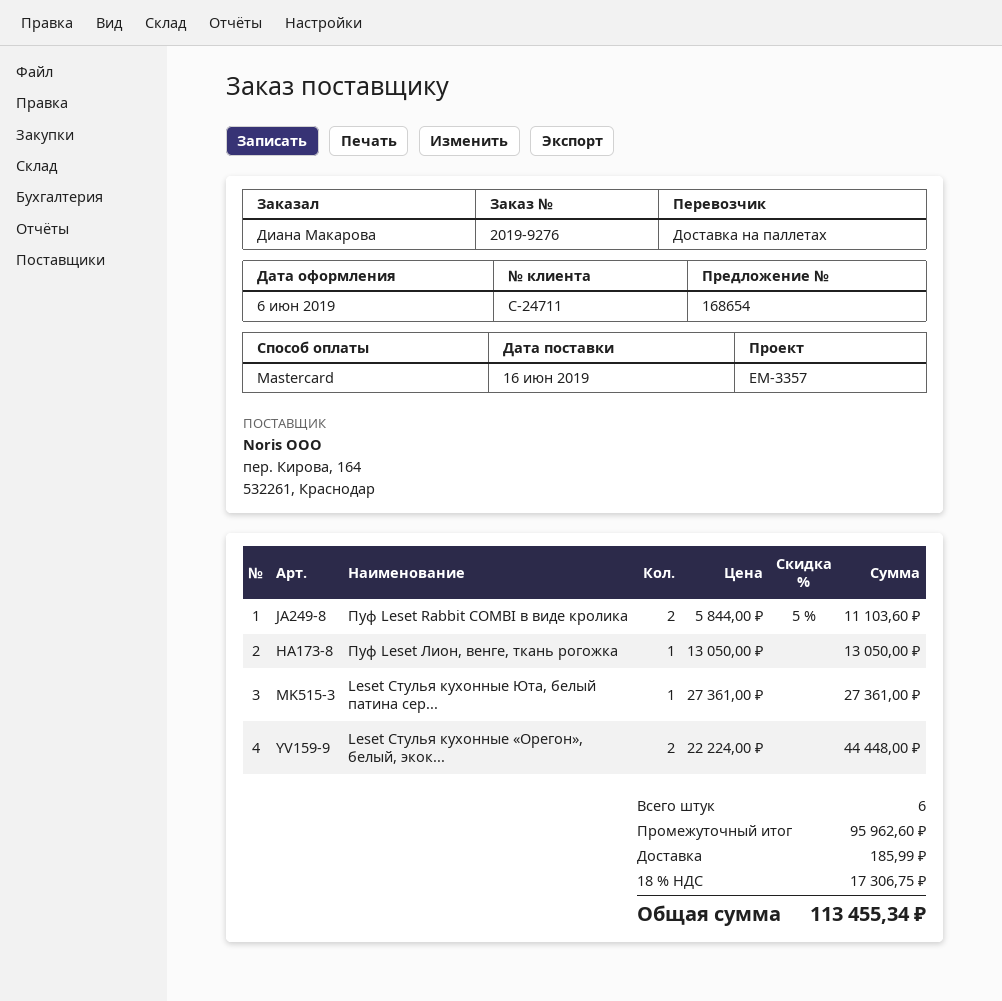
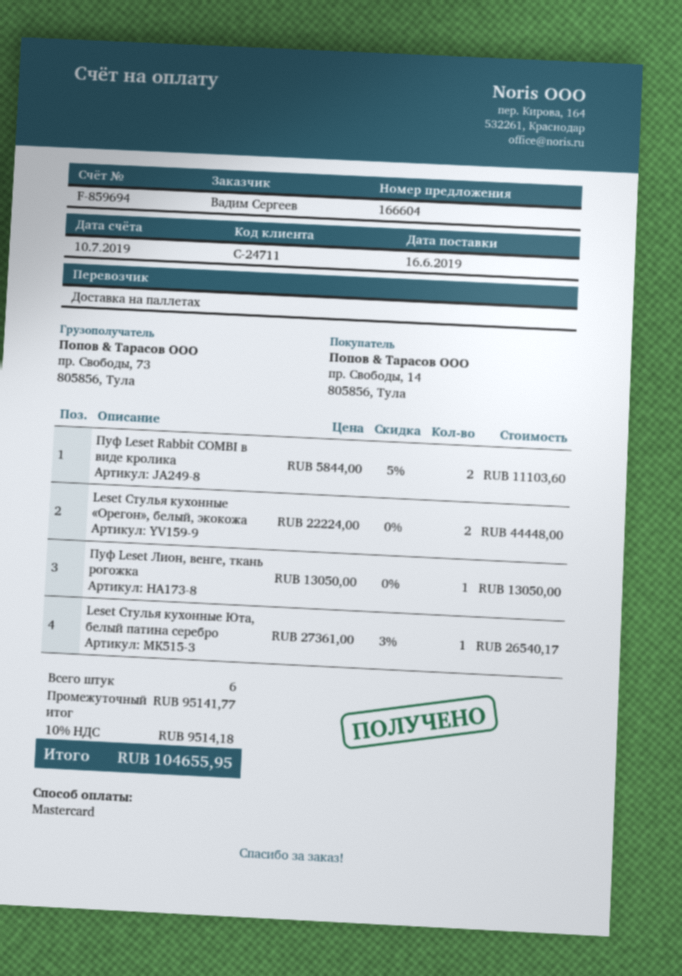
quote number: 168654 -> 166604
ordered by: Диана Макарова -> Вадим Сергеев
Leset Стулья кухонные Юта, белый патина сер...: 1 x 27361.00 = 27361.00 -> 1 x 27361.00 - 3% = 26540.17
subtotal: 95962.60 -> 95141.77
shipping: 185.99 -> none
tax: 18% = 17306.75 -> 10% = 9514.18
total: 113455.34 -> 104655.95

